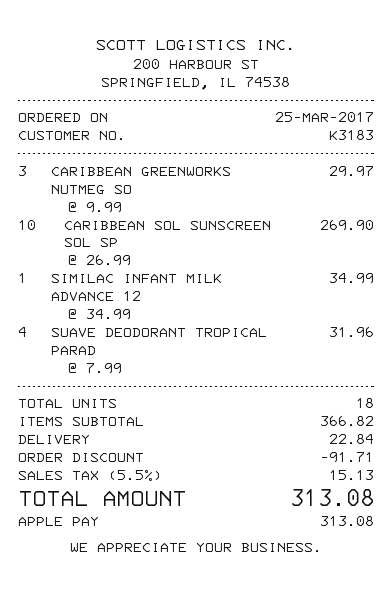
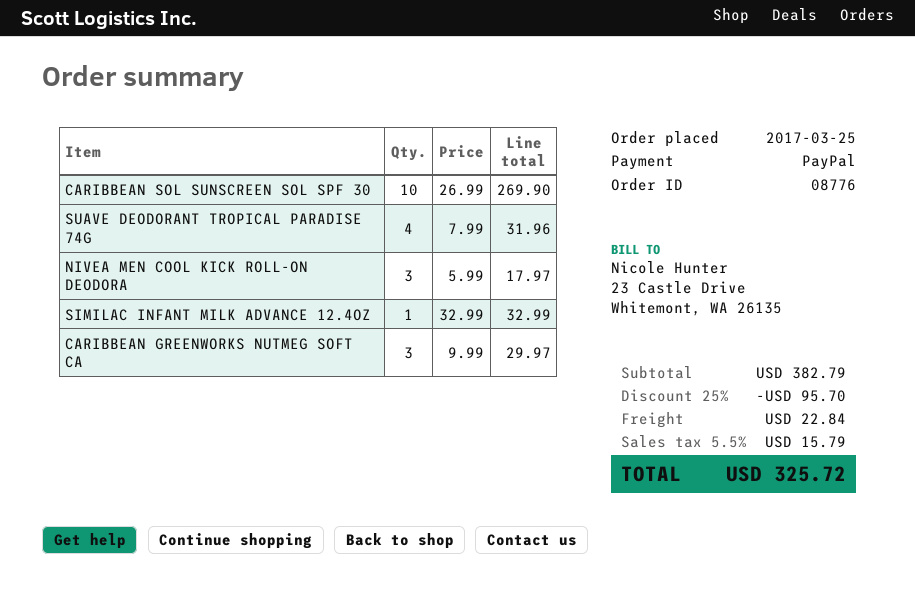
payment method: Apple Pay -> PayPal
SIMILAC INFANT MILK ADVANCE 12: 1 x 34.99 = 34.99 -> 1 x 32.99 = 32.99
NIVEA MEN COOL KICK ROLL-ON DEODORA: none -> 3 x 5.99 = 17.97
subtotal: 366.82 -> 382.79
discount: 91.71 -> 95.70
tax: 5.5% = 15.13 -> 5.5% = 15.79
total: 313.08 -> 325.72

